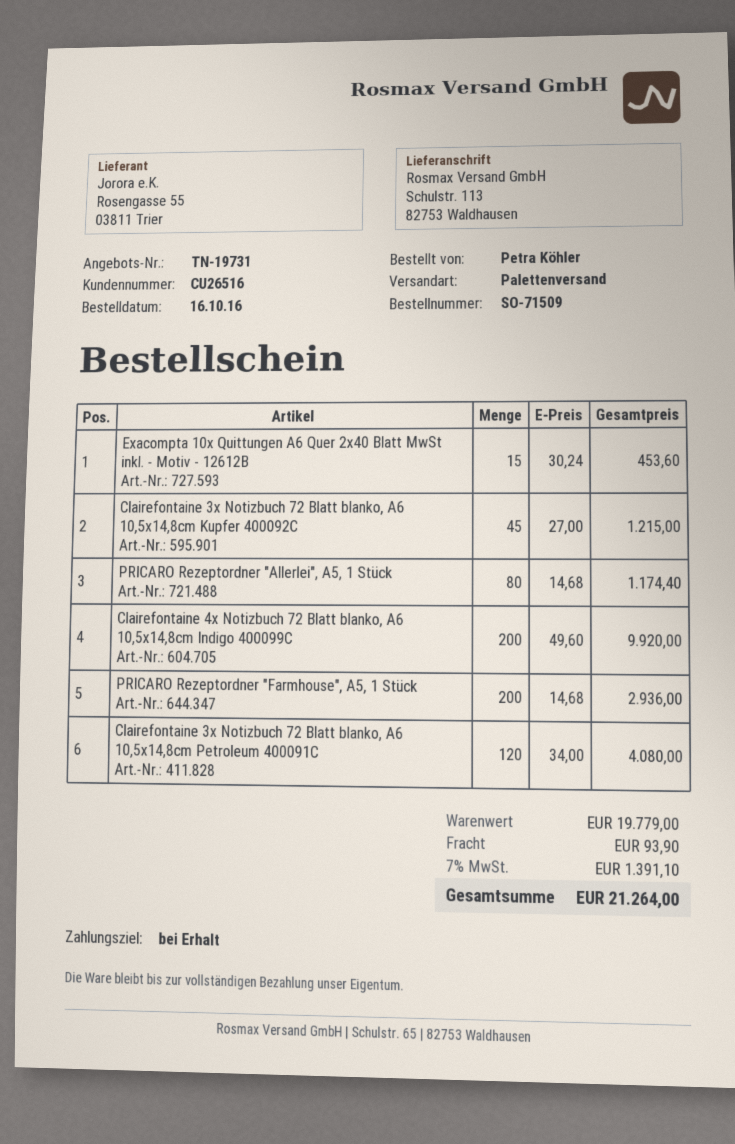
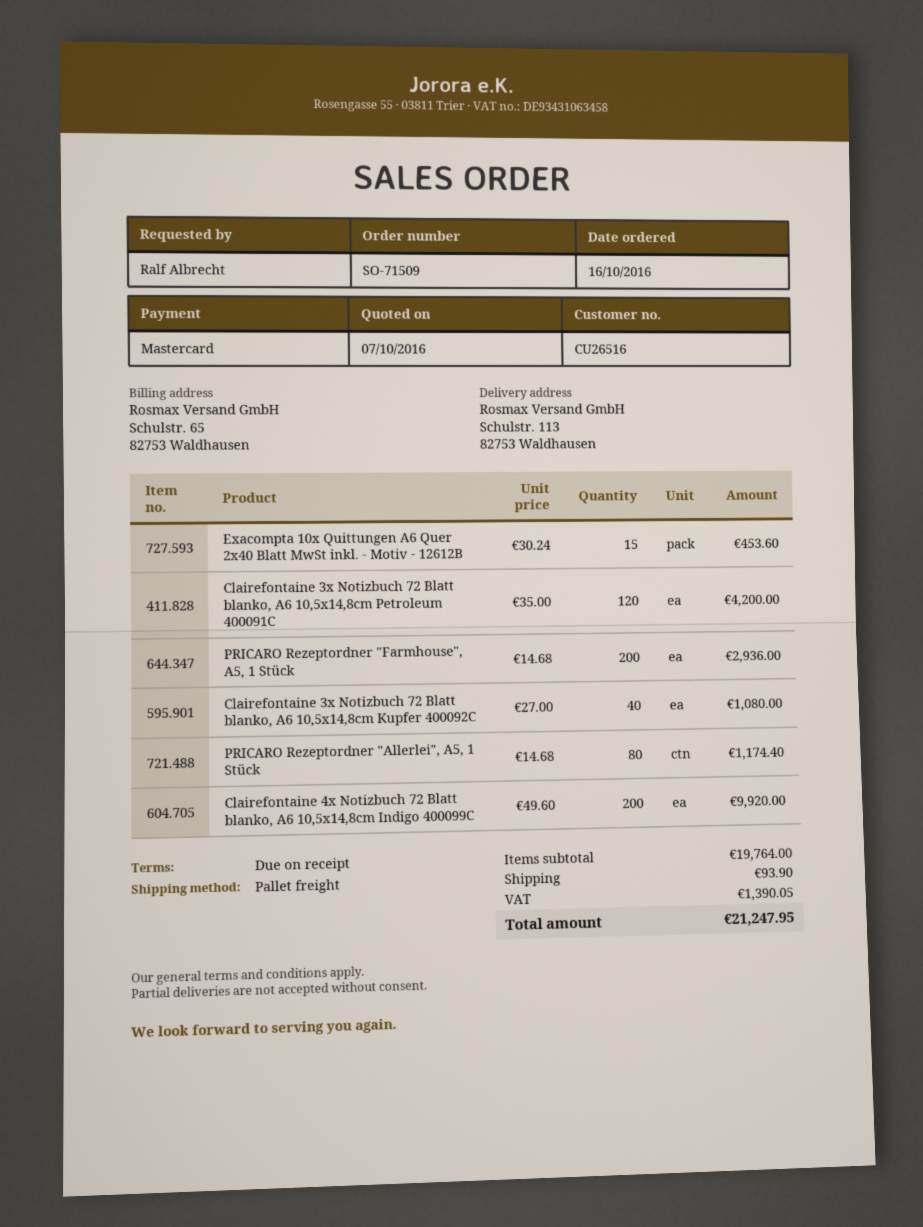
ordered by: Petra Köhler -> Ralf Albrecht
Clairefontaine 3x Notizbuch 72 Blatt blanko, A6 10,5x14,8cm Kupfer 400092C: 45 x 27.00 = 1215.00 -> 40 x 27.00 = 1080.00
Clairefontaine 3x Notizbuch 72 Blatt blanko, A6 10,5x14,8cm Petroleum 400091C: 120 x 34.00 = 4080.00 -> 120 x 35.00 = 4200.00
subtotal: 19779.00 -> 19764.00
tax: 1391.10 -> 1390.05
total: 21264.00 -> 21247.95

